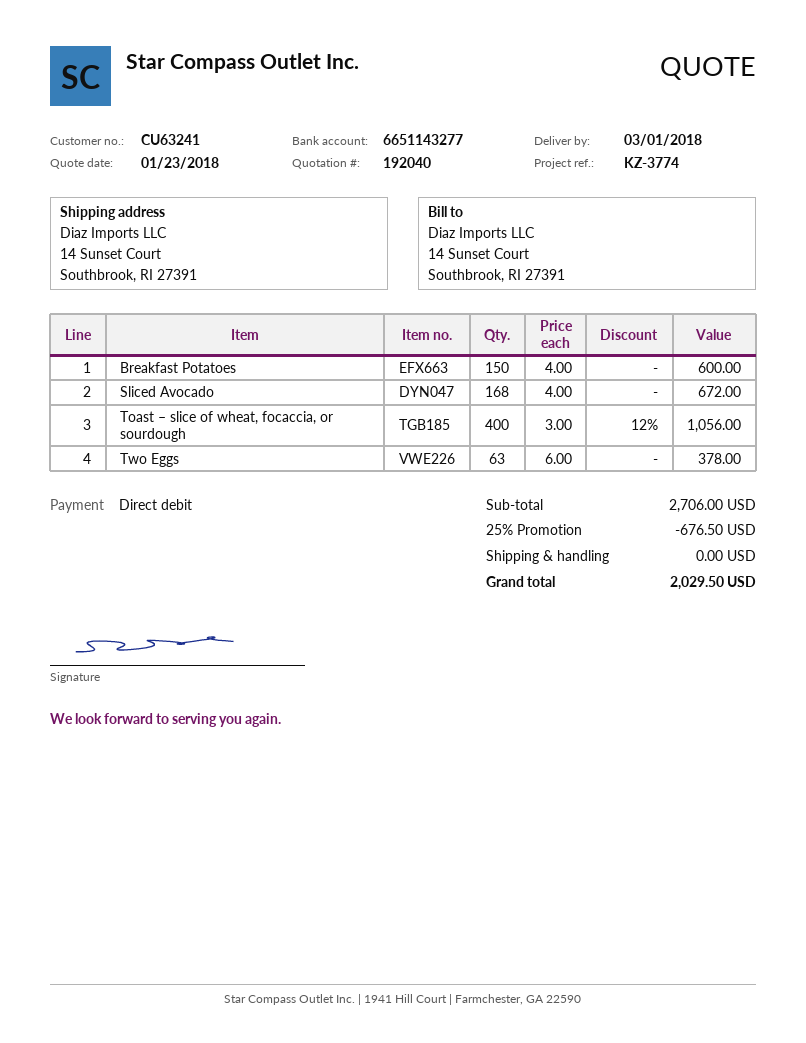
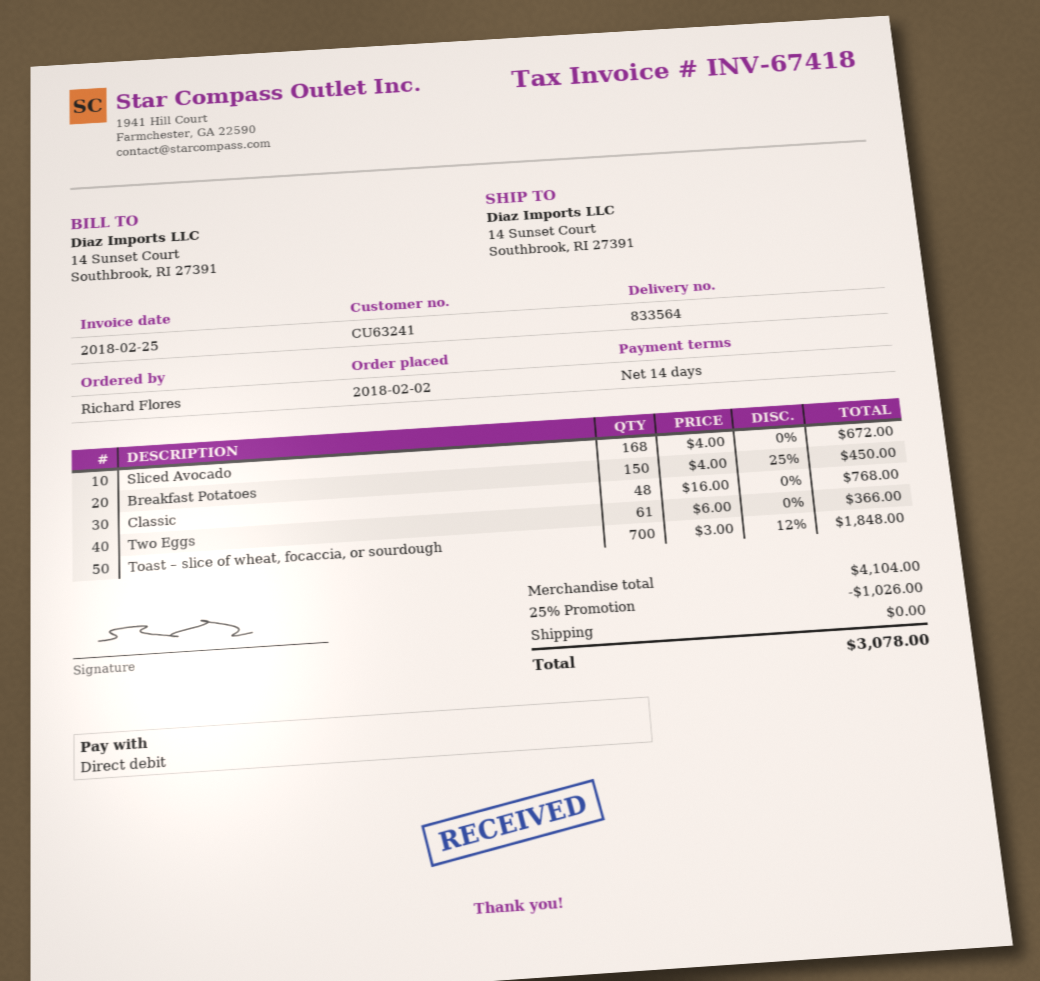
Breakfast Potatoes: 150 x 4.00 = 600.00 -> 150 x 4.00 - 25% = 450.00
Toast – slice of wheat, focaccia, or sourdough: 400 x 3.00 - 12% = 1056.00 -> 700 x 3.00 - 12% = 1848.00
Two Eggs: 63 x 6.00 = 378.00 -> 61 x 6.00 = 366.00
Classic: none -> 48 x 16.00 = 768.00
subtotal: 2706.00 -> 4104.00
discount: 25% = 676.50 -> 25% = 1026.00
total: 2029.50 -> 3078.00

